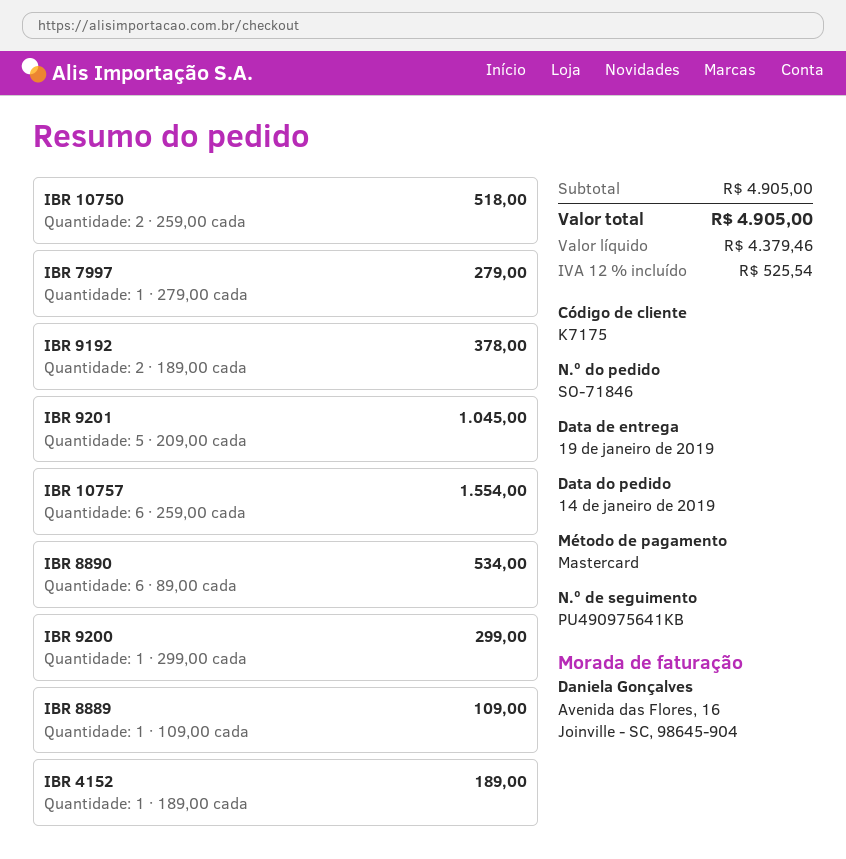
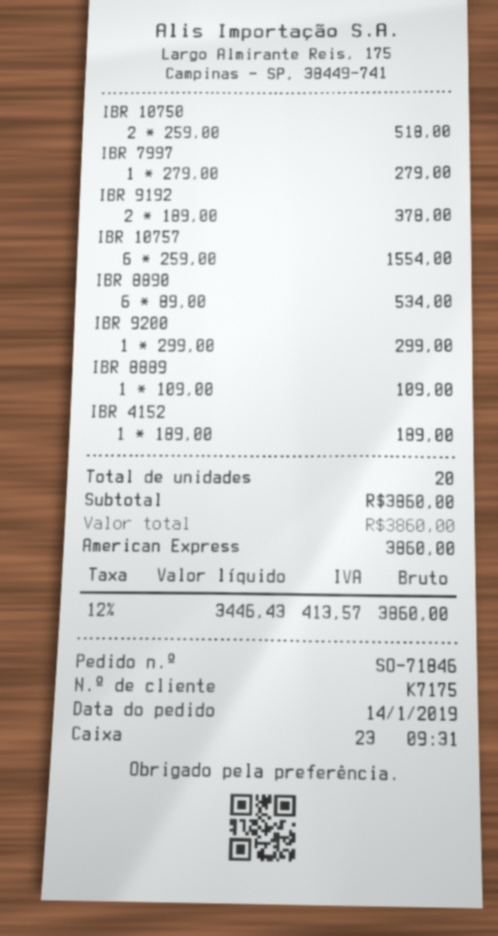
payment method: Mastercard -> American Express
IBR 9201: 5 x 209.00 = 1045.00 -> none
subtotal: 4905.00 -> 3860.00
net: 4379.46 -> 3446.43
tax: 12% = 525.54 -> 12% = 413.57
total: 4905.00 -> 3860.00

